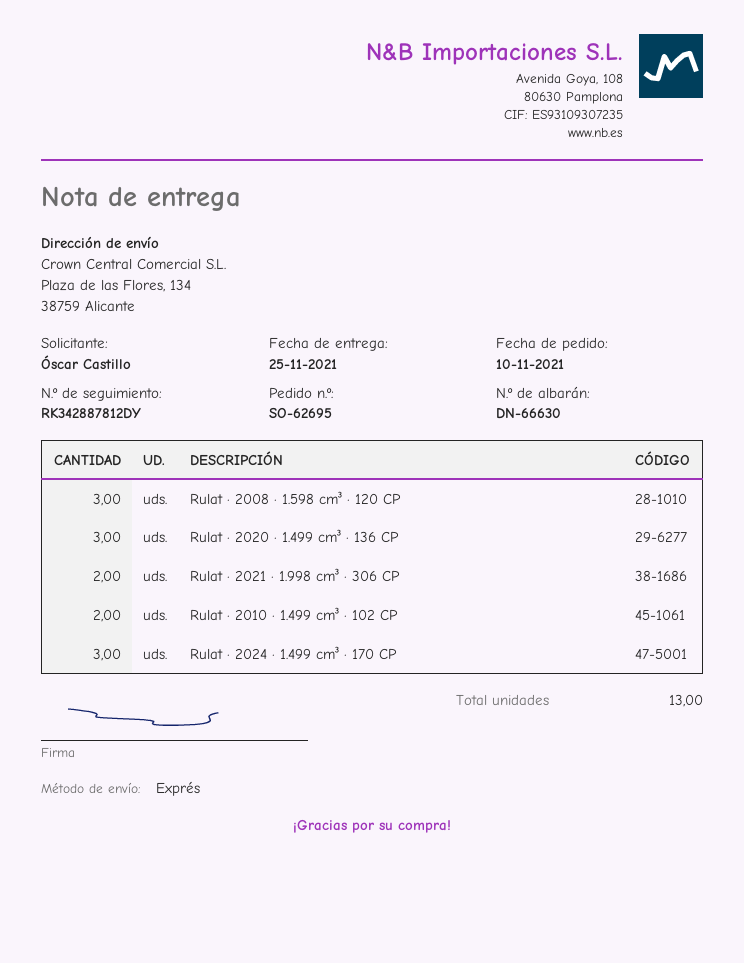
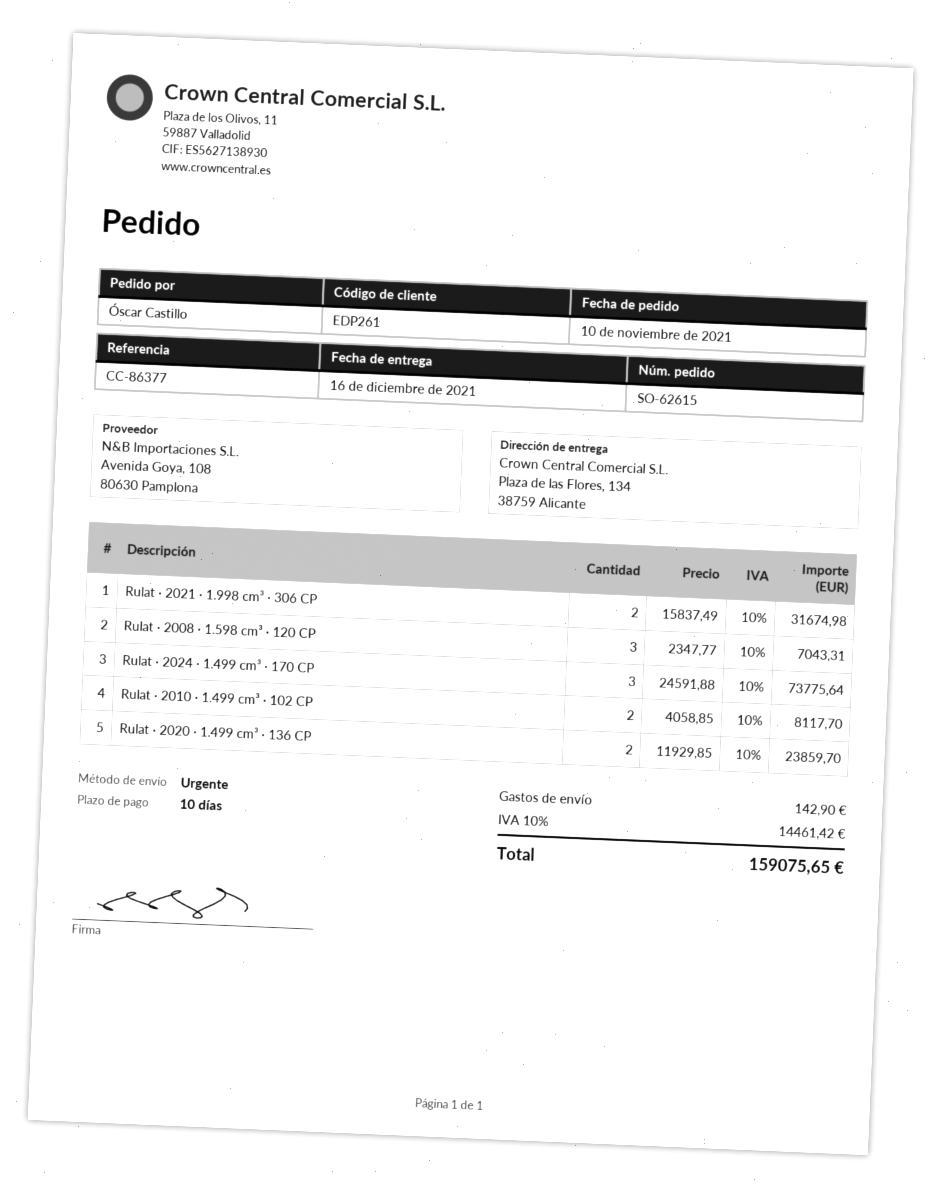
order number: SO-62695 -> SO-62615
delivery date: 2021-11-25 -> 2021-12-16
Rulat · 2020 · 1.499 cm³ · 136 CP: 3 -> 2

